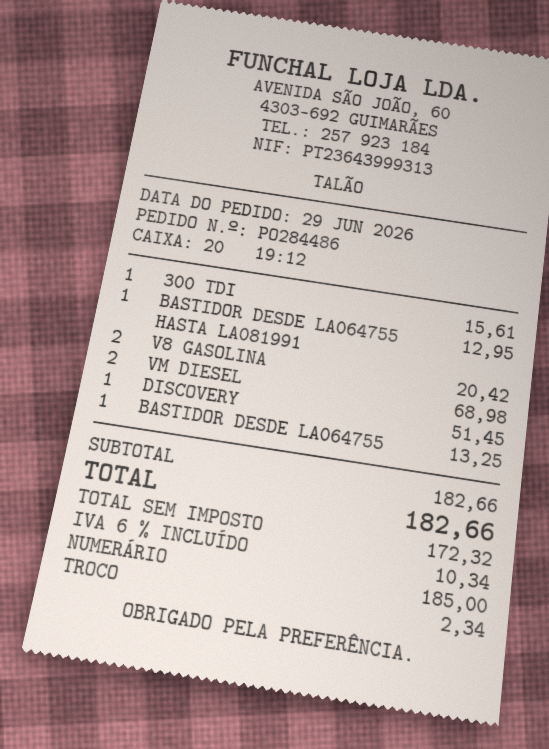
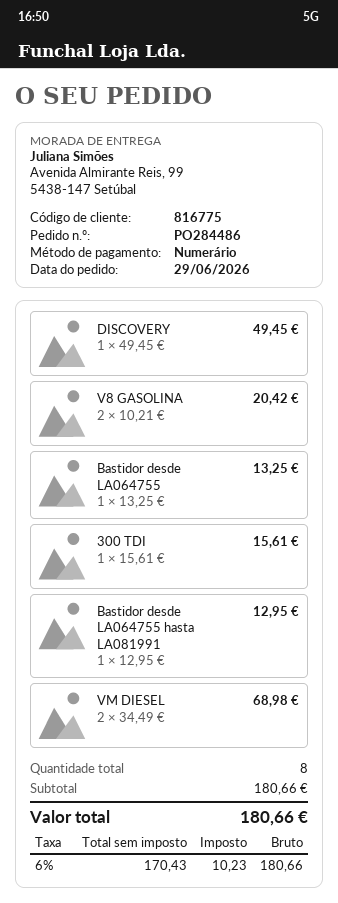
DISCOVERY: 1 for 51.45 -> 1 for 49.45
subtotal: 182.66 -> 180.66
net: 172.32 -> 170.43
tax: 6% = 10.34 -> 6% = 10.23
total: 182.66 -> 180.66

